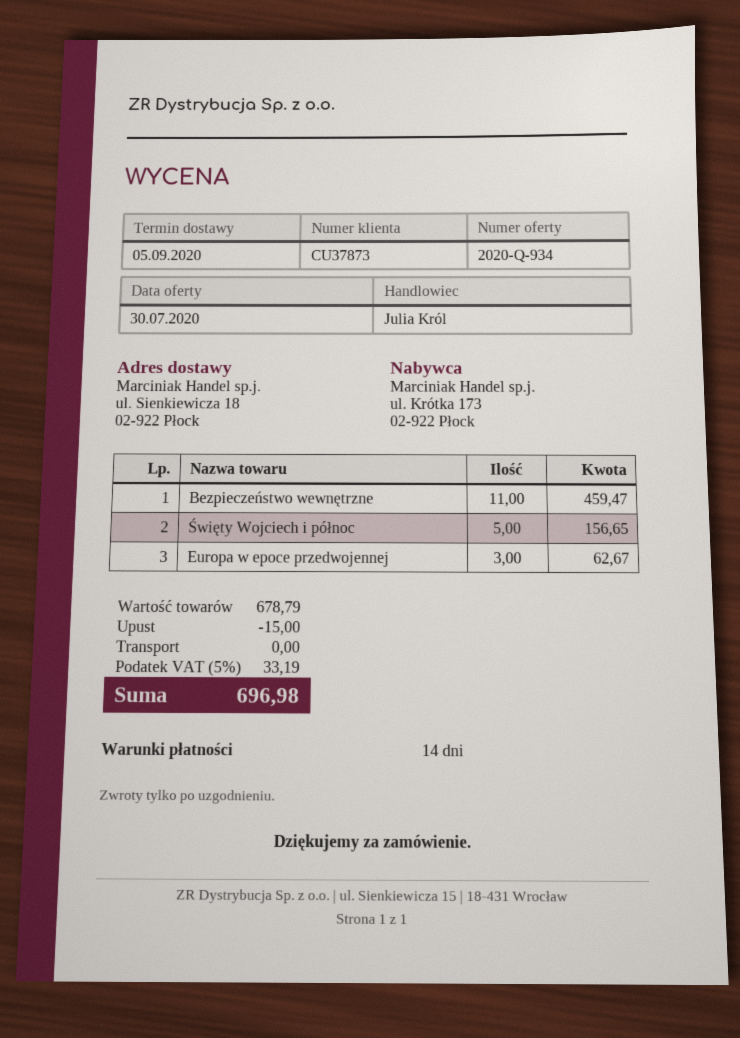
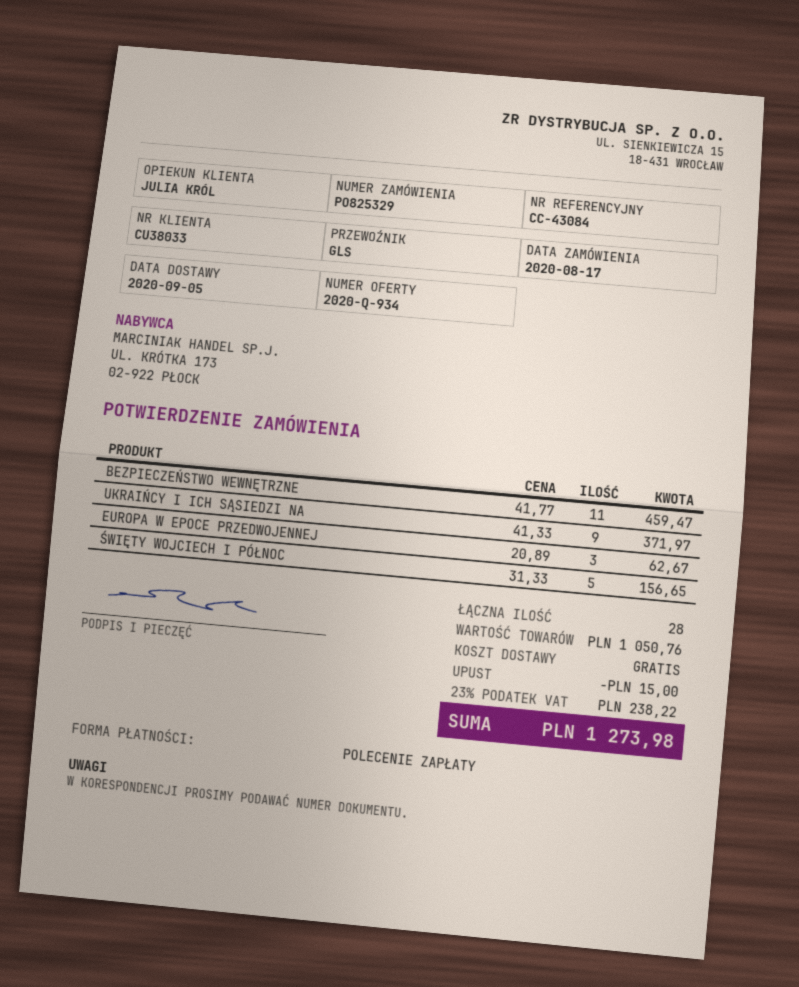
customer number: CU37873 -> CU38033
UKRAIŃCY I ICH SĄSIEDZI NA: none -> 9 for 371.97
subtotal: 678.79 -> 1050.76
tax: 5% = 33.19 -> 23% = 238.22
total: 696.98 -> 1273.98

